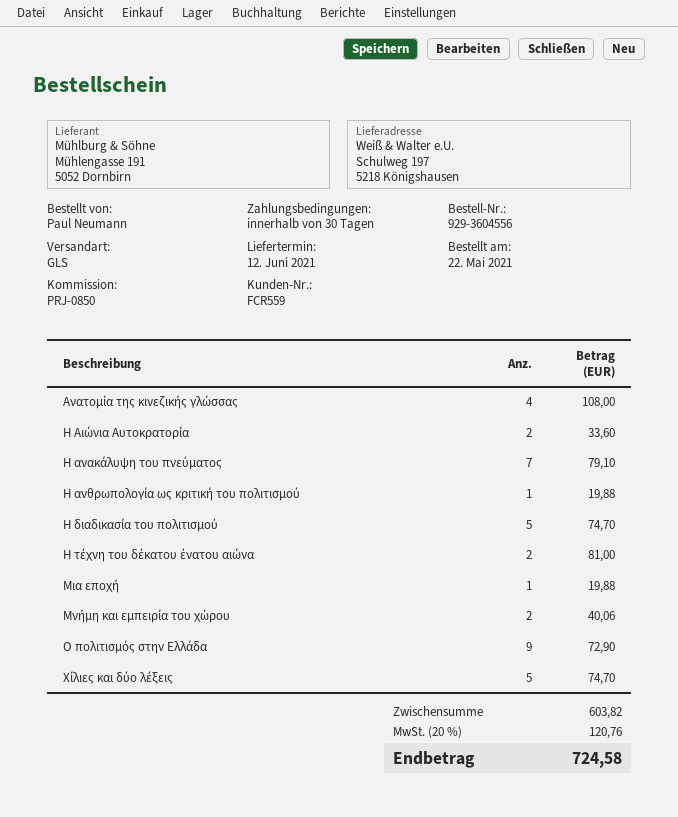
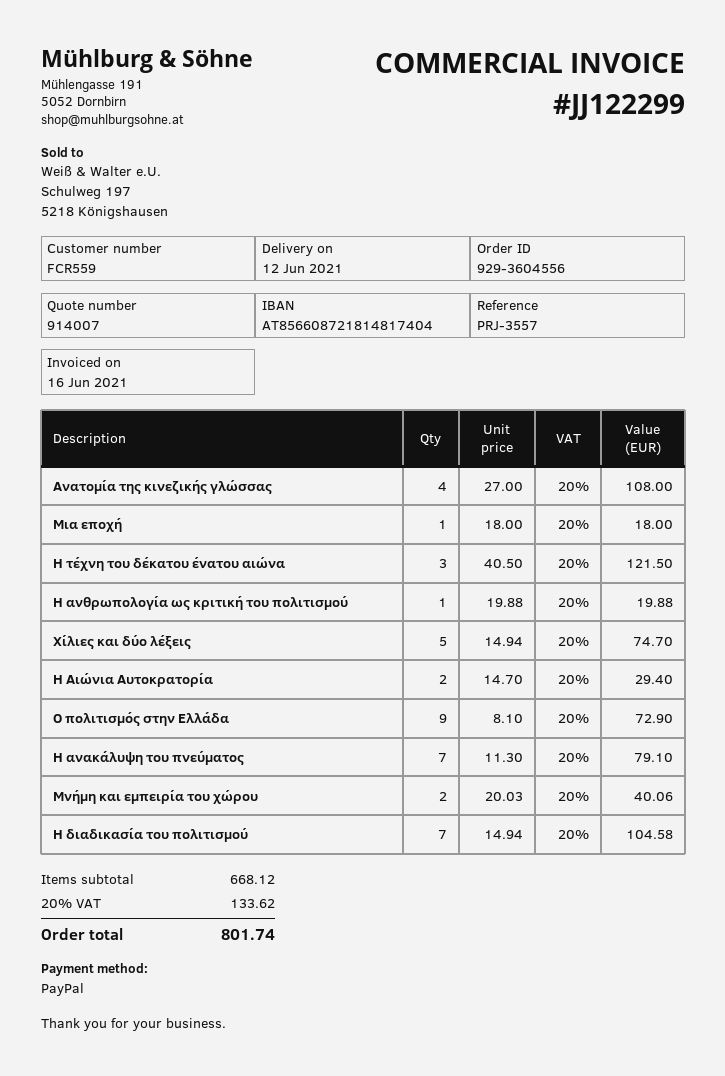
reference: PRJ-0850 -> PRJ-3557
Η Αιώνια Αυτοκρατορία: 2 for 33.60 -> 2 for 29.40
Η διαδικασία του πολιτισμού: 5 for 74.70 -> 7 for 104.58
Η τέχνη του δέκατου ένατου αιώνα: 2 for 81.00 -> 3 for 121.50
Μια εποχή: 1 for 19.88 -> 1 for 18.00
subtotal: 603.82 -> 668.12
tax: 20% = 120.76 -> 20% = 133.62
total: 724.58 -> 801.74

